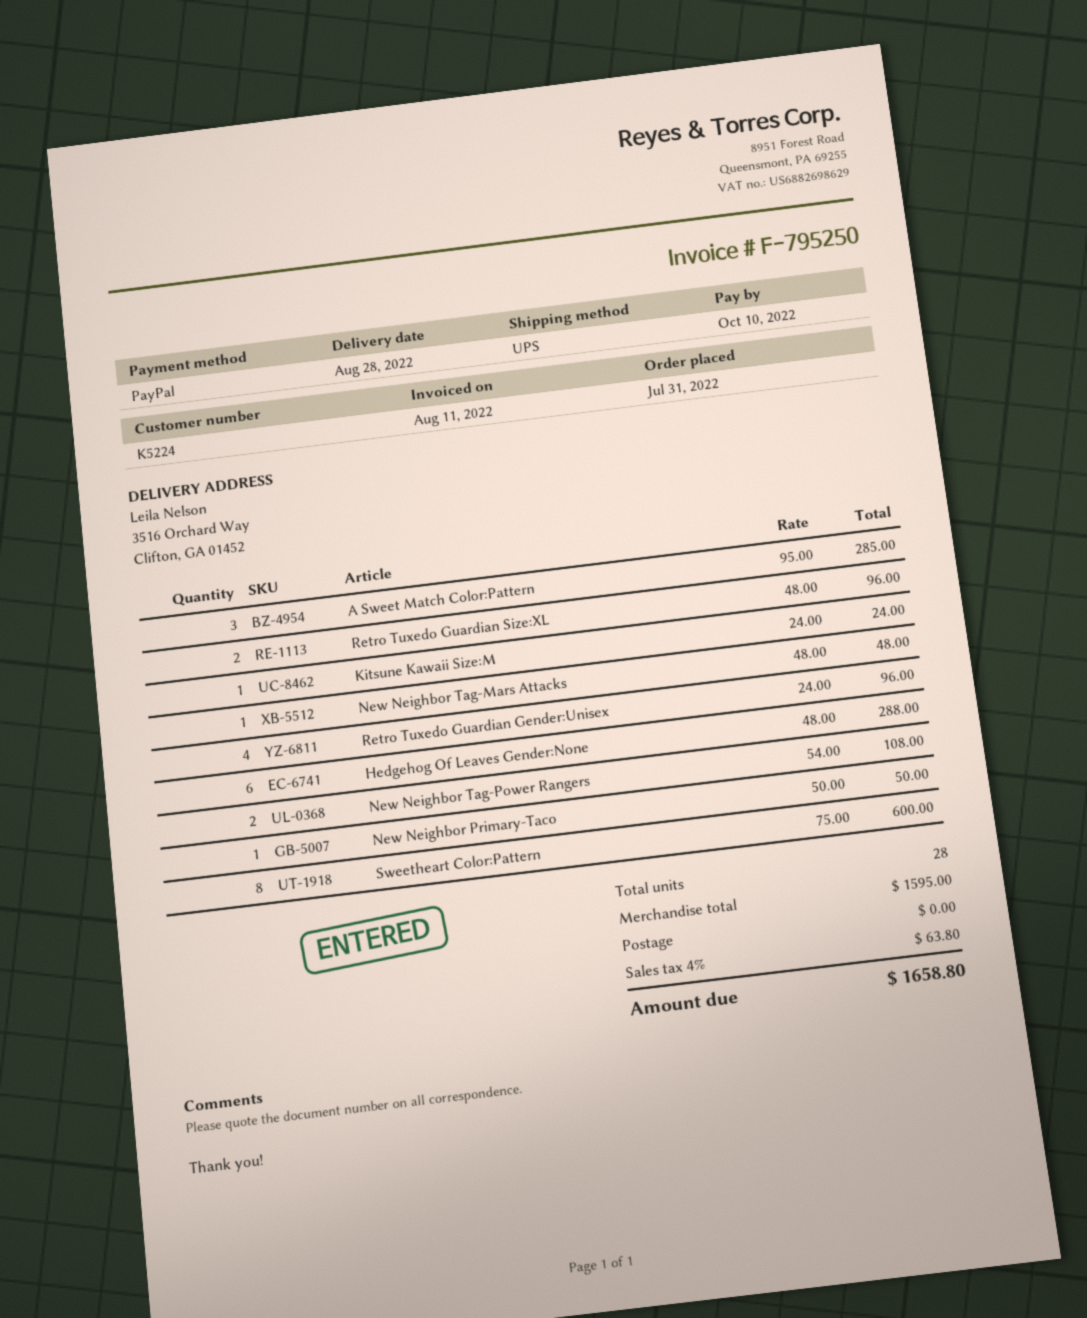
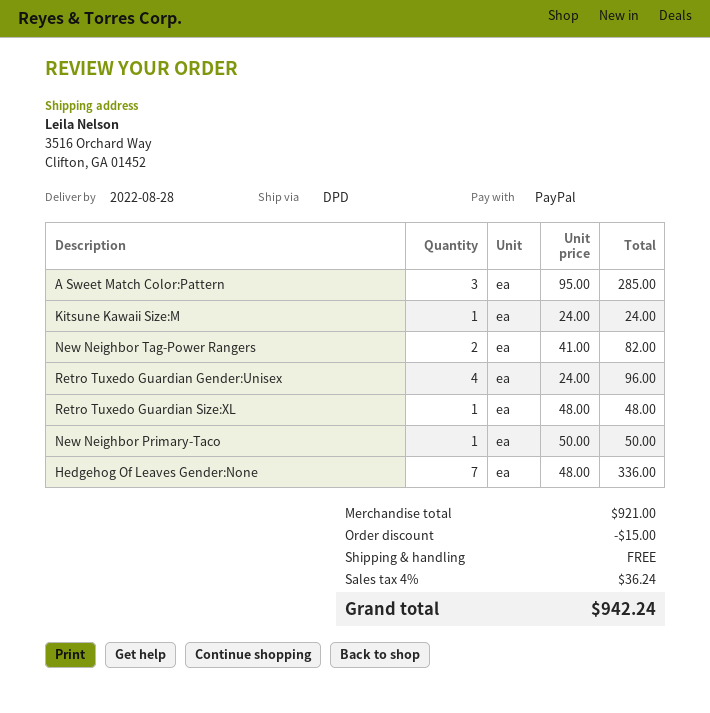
shipping method: UPS -> DPD
Retro Tuxedo Guardian Size:XL: 2 x 48.00 = 96.00 -> 1 x 48.00 = 48.00
New Neighbor Tag-Mars Attacks: 1 x 48.00 = 48.00 -> none
Hedgehog Of Leaves Gender:None: 6 x 48.00 = 288.00 -> 7 x 48.00 = 336.00
New Neighbor Tag-Power Rangers: 2 x 54.00 = 108.00 -> 2 x 41.00 = 82.00
Sweetheart Color:Pattern: 8 x 75.00 = 600.00 -> none
subtotal: 1595.00 -> 921.00
discount: none -> 15.00
tax: 4% = 63.80 -> 4% = 36.24
total: 1658.80 -> 942.24

